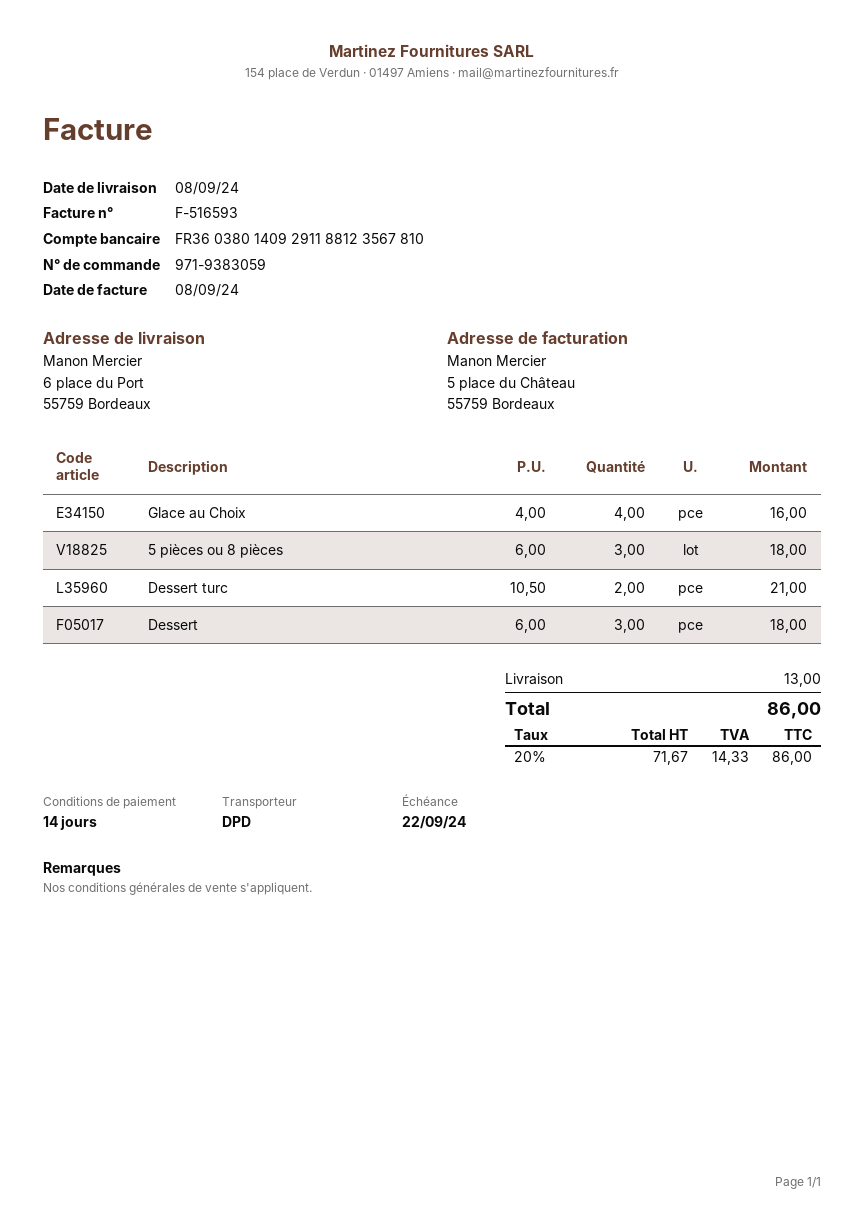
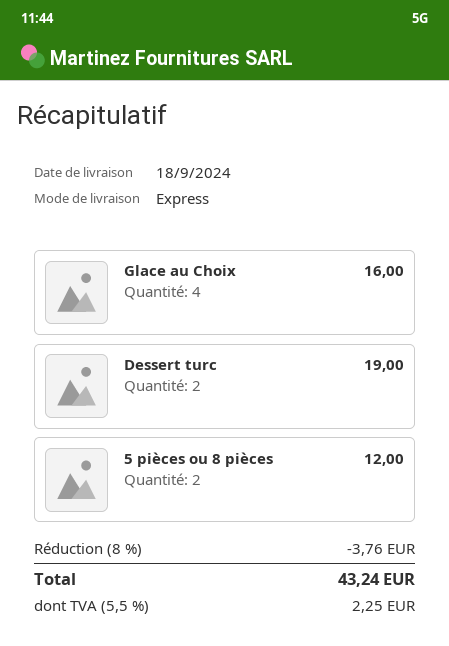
delivery date: 2024-09-08 -> 2024-09-18
shipping method: DPD -> express
5 pièces ou 8 pièces: 3 for 18.00 -> 2 for 12.00
Dessert turc: 2 for 21.00 -> 2 for 19.00
Dessert: 3 for 18.00 -> none
discount: none -> 8% = 3.76
shipping: 13.00 -> none
tax: 20% = 14.33 -> 5.5% = 2.25
total: 86.00 -> 43.24

